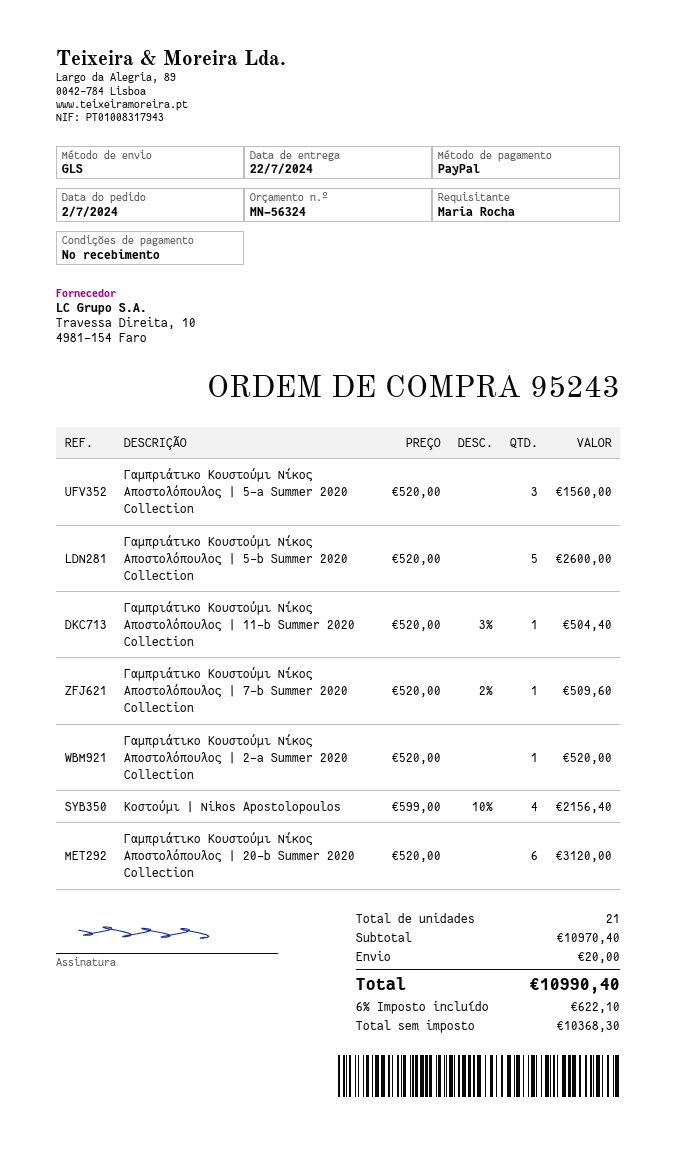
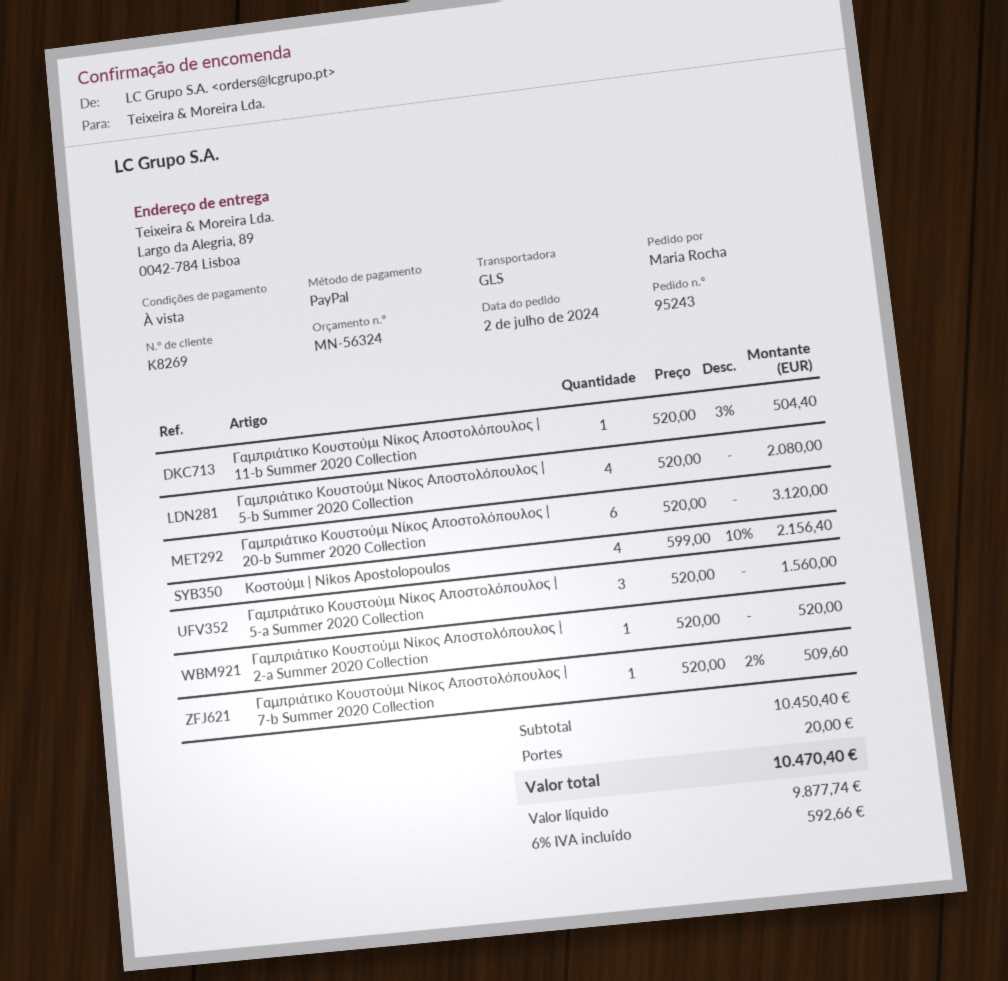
Γαμπριάτικο Κουστούμι Νίκος Αποστολόπουλος | 5-b Summer 2020 Collection: 5 x 520.00 = 2600.00 -> 4 x 520.00 = 2080.00
subtotal: 10970.40 -> 10450.40
net: 10368.30 -> 9877.74
tax: 6% = 622.10 -> 6% = 592.66
total: 10990.40 -> 10470.40

